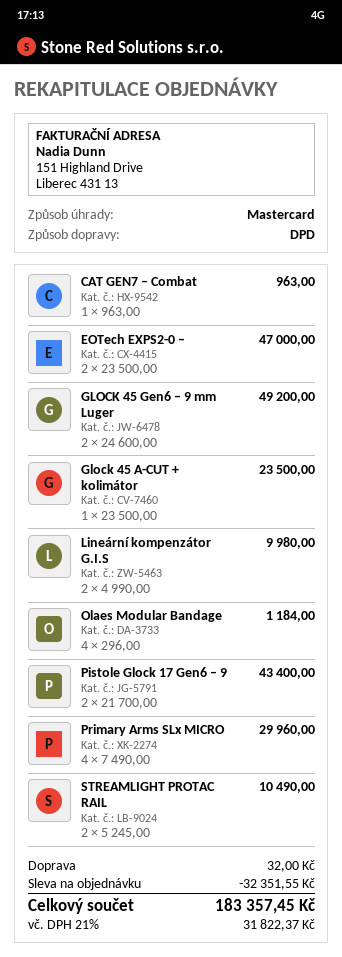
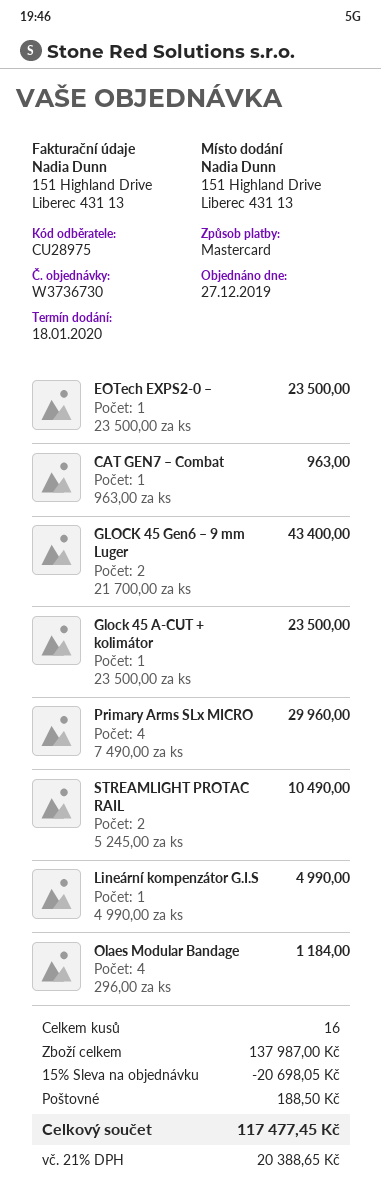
EOTech EXPS2-0 –: 2 x 23500.00 = 47000.00 -> 1 x 23500.00 = 23500.00
GLOCK 45 Gen6 – 9 mm Luger: 2 x 24600.00 = 49200.00 -> 2 x 21700.00 = 43400.00
Lineární kompenzátor G.I.S: 2 x 4990.00 = 9980.00 -> 1 x 4990.00 = 4990.00
Pistole Glock 17 Gen6 – 9: 2 x 21700.00 = 43400.00 -> none
discount: 32351.55 -> 20698.05
shipping: 32.00 -> 188.50
tax: 21% = 31822.37 -> 21% = 20388.65
total: 183357.45 -> 117477.45

